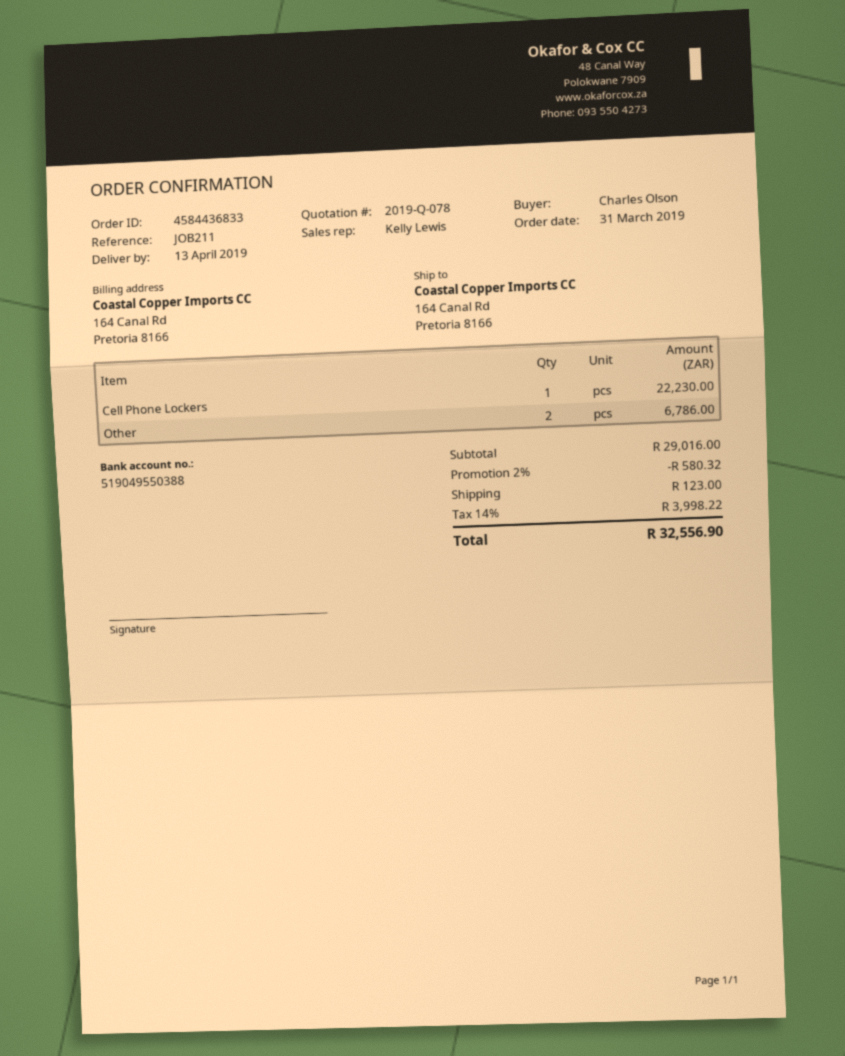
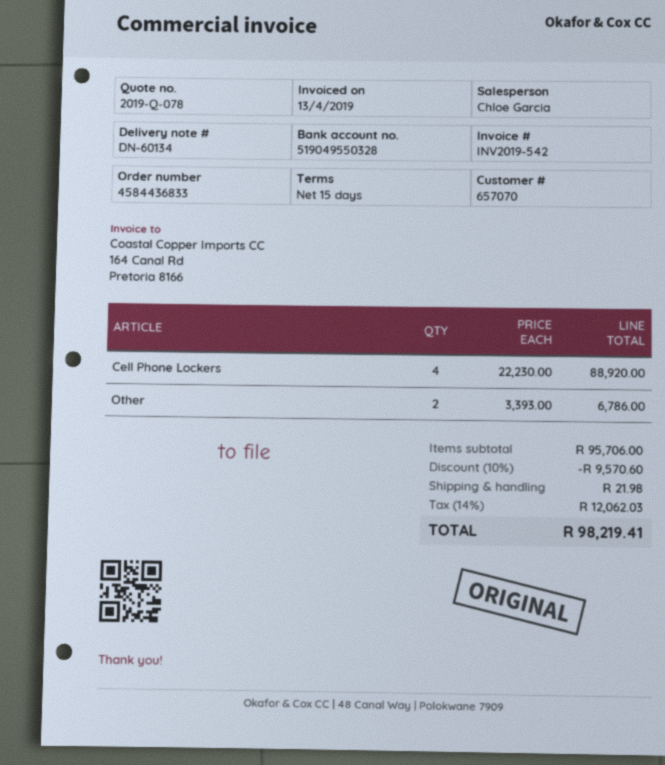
sales rep: Kelly Lewis -> Chloe Garcia
bank account: 519049550388 -> 519049550328
Cell Phone Lockers: 1 for 22230.00 -> 4 for 88920.00
subtotal: 29016.00 -> 95706.00
discount: 2% = 580.32 -> 10% = 9570.60
shipping: 123.00 -> 21.98
tax: 14% = 3998.22 -> 14% = 12062.03
total: 32556.90 -> 98219.41

